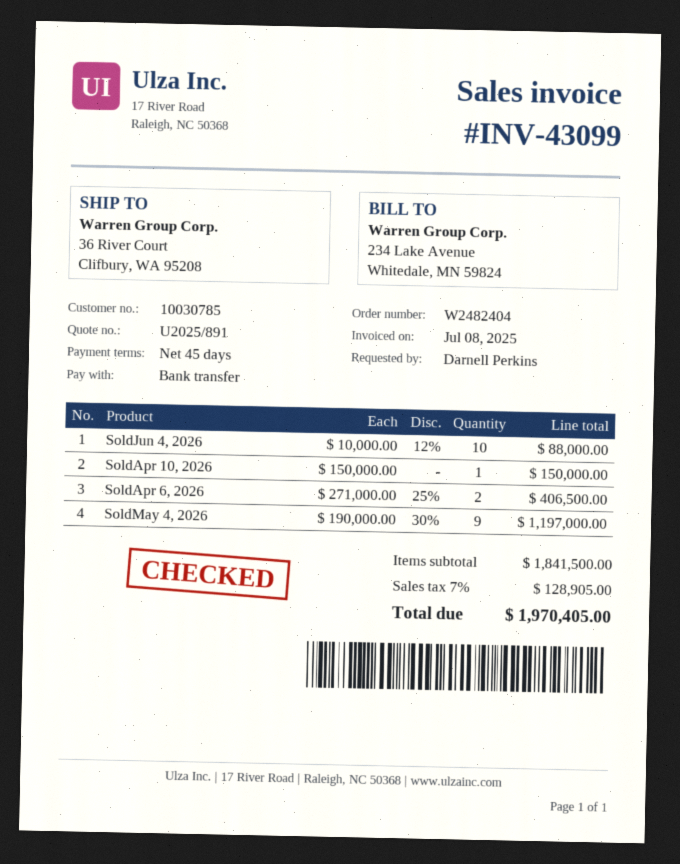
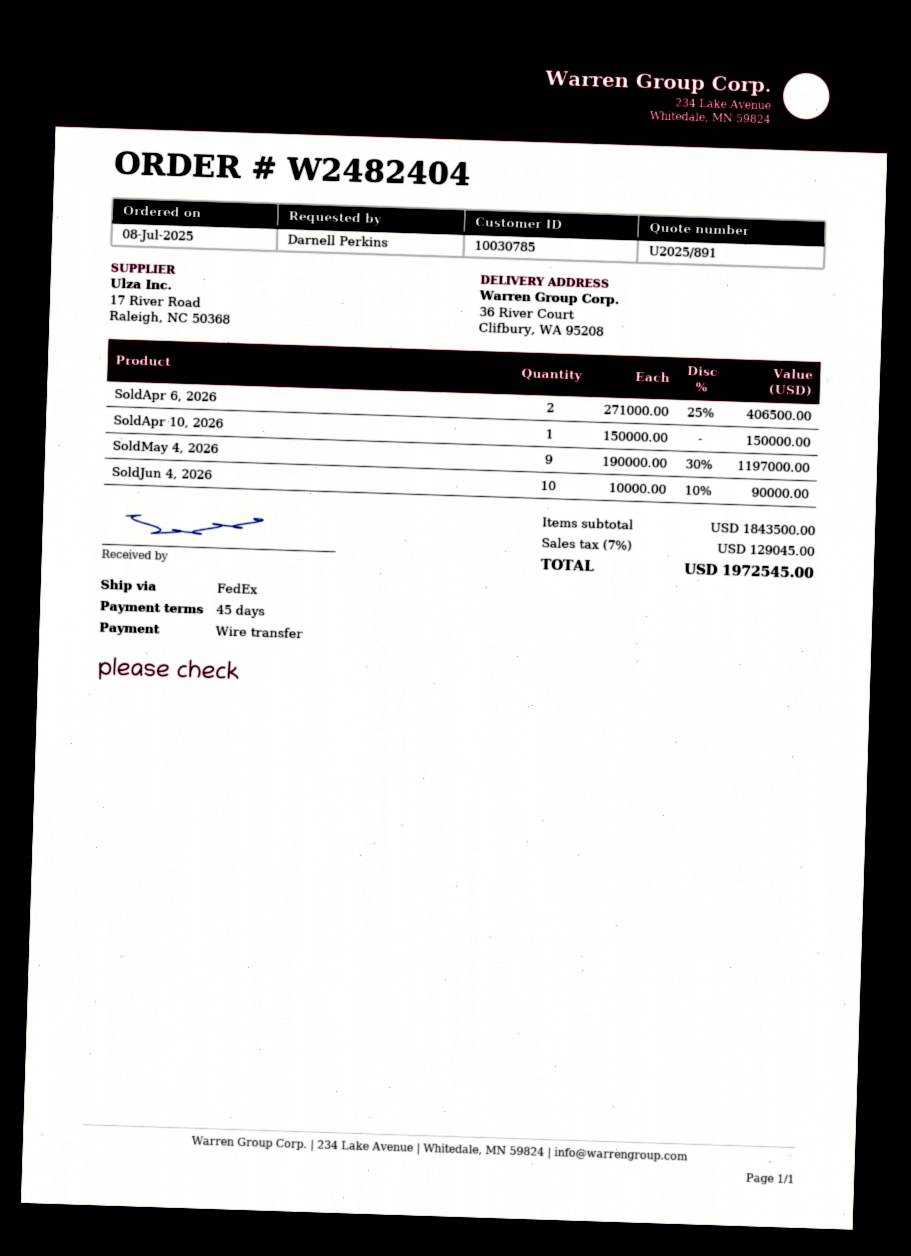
SoldJun 4, 2026: 10 x 10000.00 - 12% = 88000.00 -> 10 x 10000.00 - 10% = 90000.00
subtotal: 1841500.00 -> 1843500.00
tax: 7% = 128905.00 -> 7% = 129045.00
total: 1970405.00 -> 1972545.00

